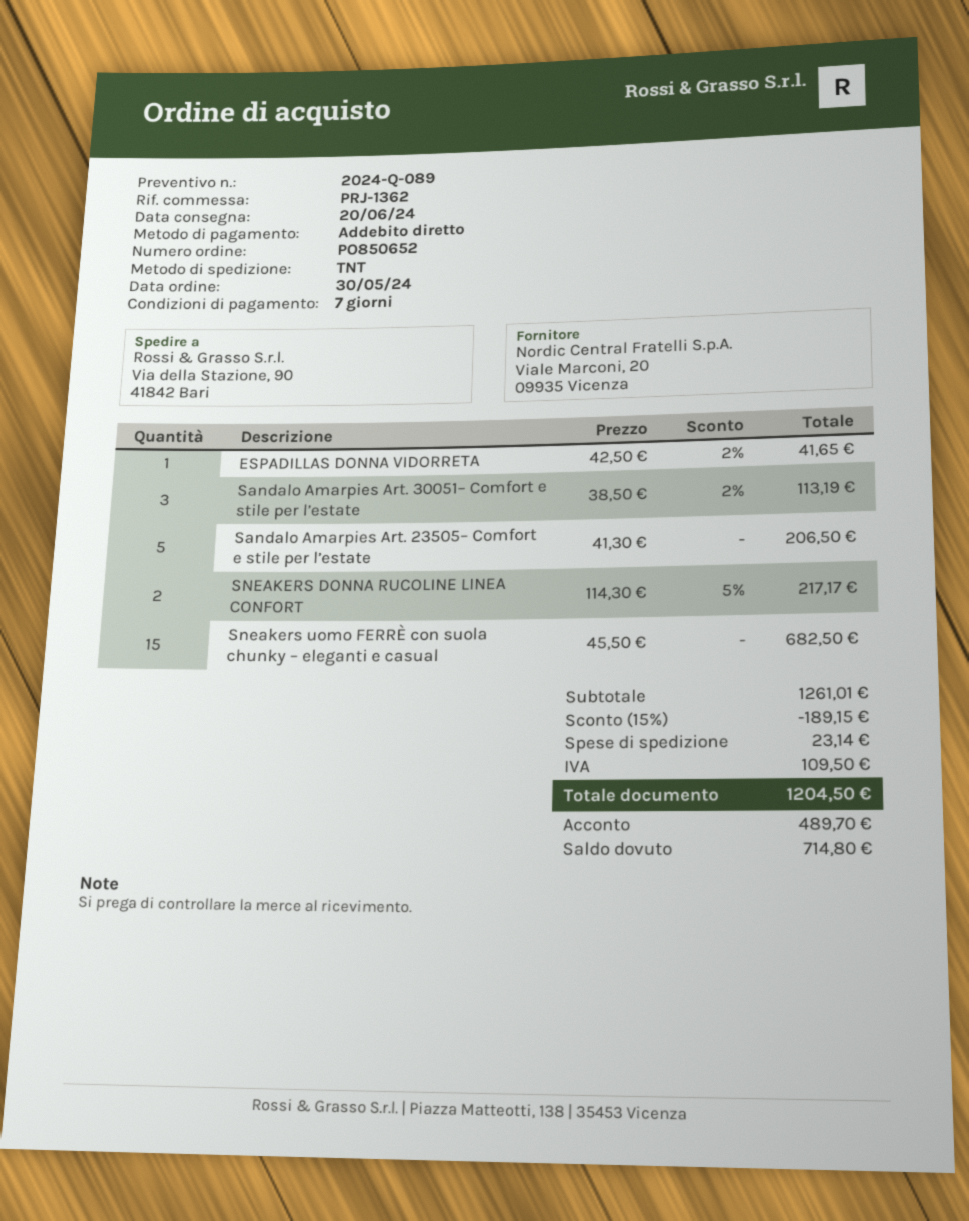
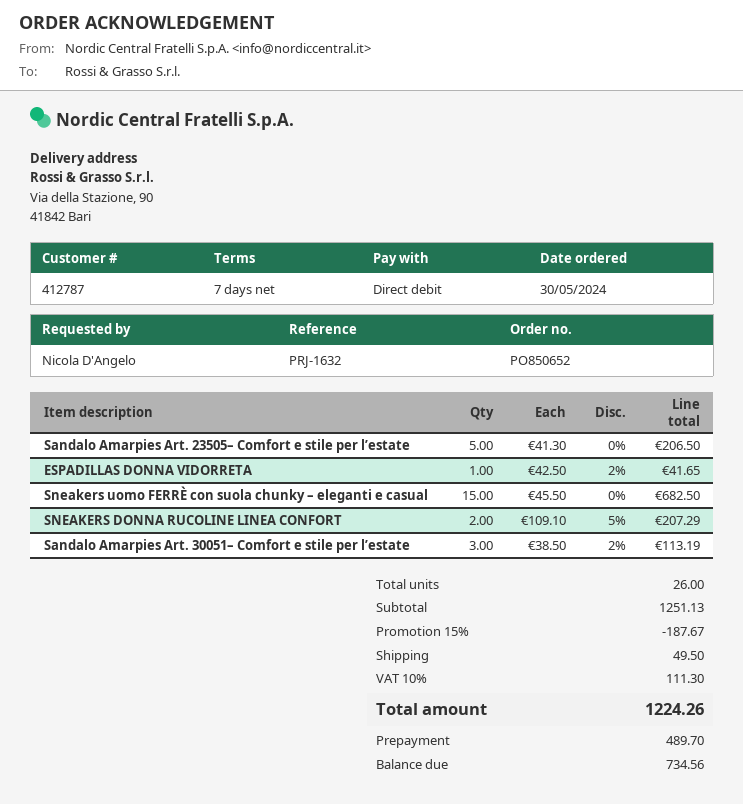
reference: PRJ-1362 -> PRJ-1632
SNEAKERS DONNA RUCOLINE LINEA CONFORT: 2 x 114.30 - 5% = 217.17 -> 2 x 109.10 - 5% = 207.29
subtotal: 1261.01 -> 1251.13
discount: 15% = 189.15 -> 15% = 187.67
shipping: 23.14 -> 49.50
tax: 109.50 -> 111.30
total: 1204.50 -> 1224.26
balance: 714.80 -> 734.56

